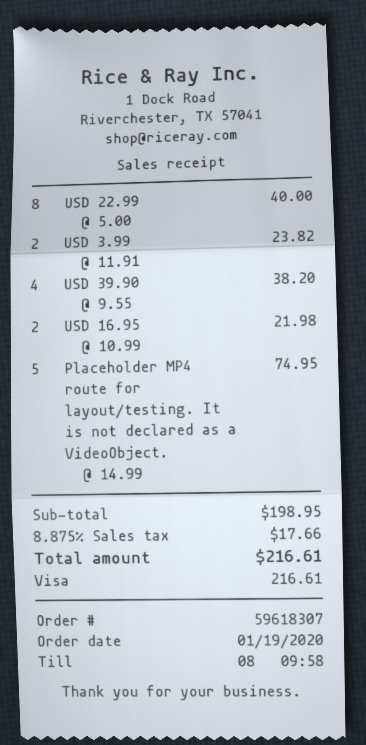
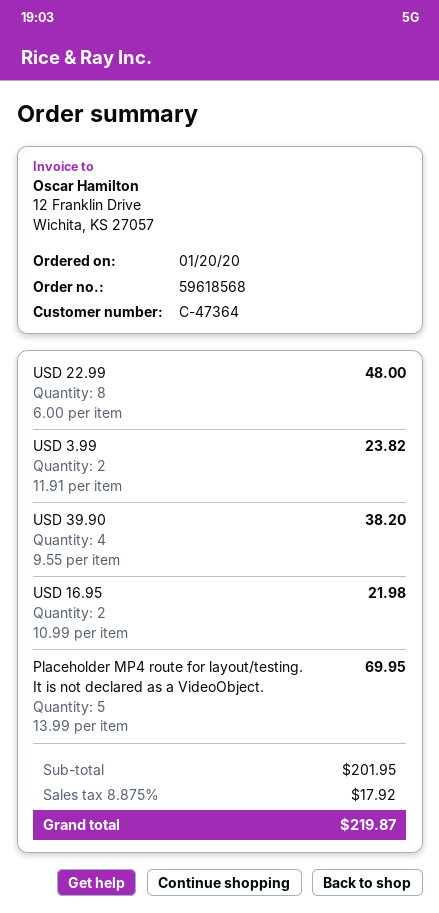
order number: 59618307 -> 59618568
order date: 2020-01-19 -> 2020-01-20
USD 22.99: 8 x 5.00 = 40.00 -> 8 x 6.00 = 48.00
Placeholder MP4 route for layout/testing. It is not declared as a VideoObject.: 5 x 14.99 = 74.95 -> 5 x 13.99 = 69.95
subtotal: 198.95 -> 201.95
tax: 8.875% = 17.66 -> 8.875% = 17.92
total: 216.61 -> 219.87

